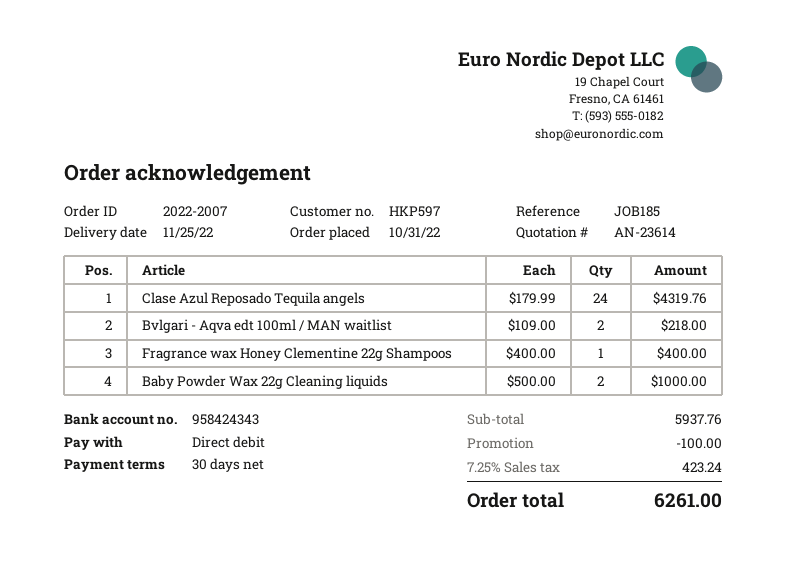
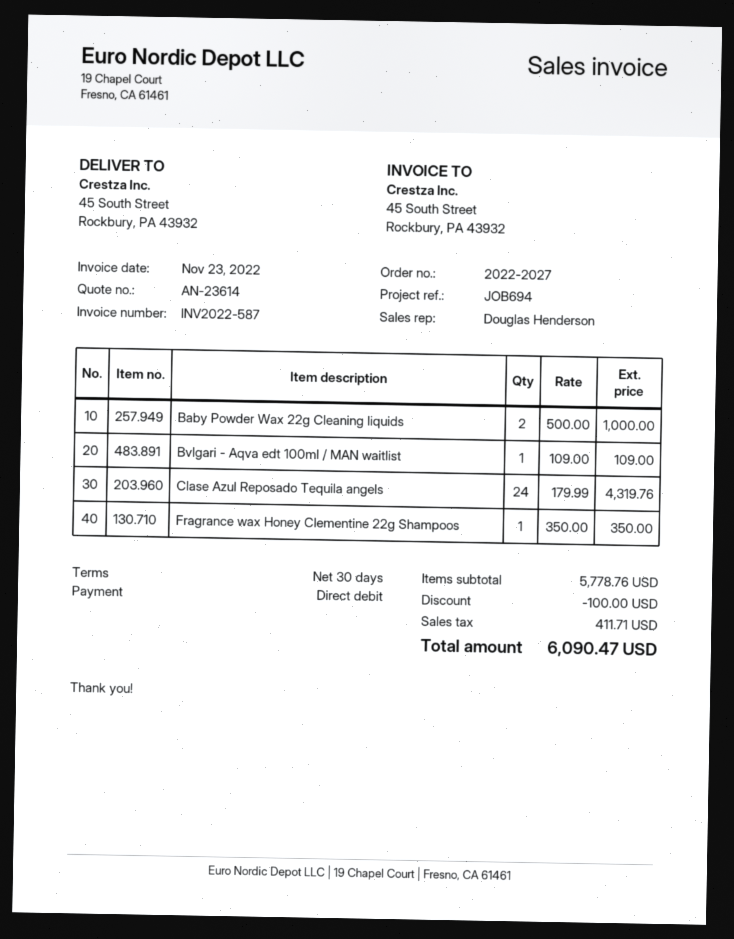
order number: 2022-2007 -> 2022-2027
reference: JOB185 -> JOB694
Bvlgari - Aqva edt 100ml / MAN waitlist: 2 x 109.00 = 218.00 -> 1 x 109.00 = 109.00
Fragrance wax Honey Clementine 22g Shampoos: 1 x 400.00 = 400.00 -> 1 x 350.00 = 350.00
subtotal: 5937.76 -> 5778.76
tax: 423.24 -> 411.71
total: 6261.00 -> 6090.47

